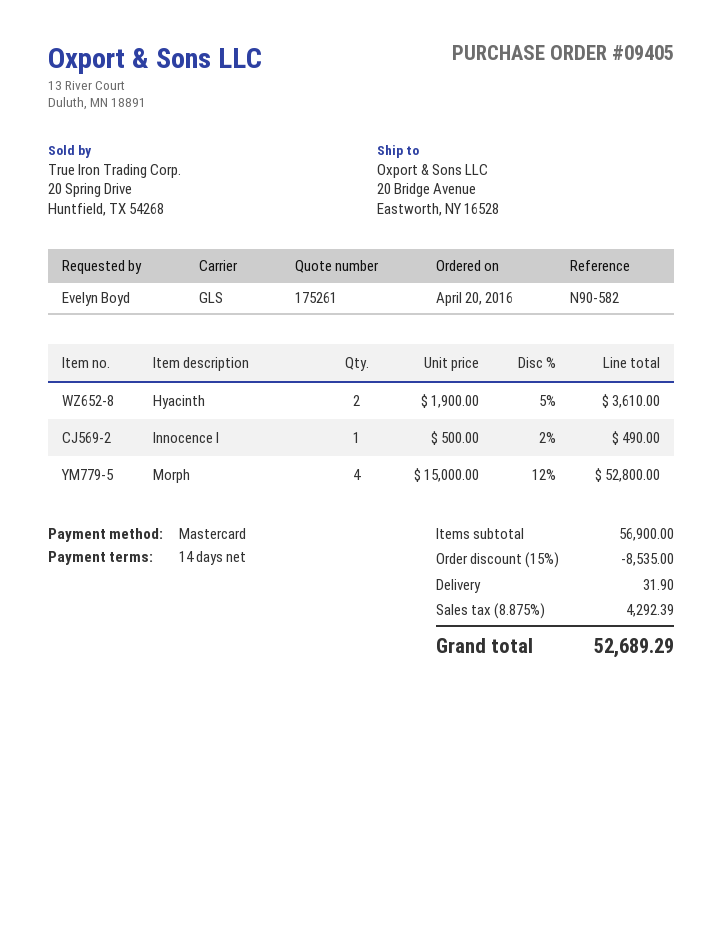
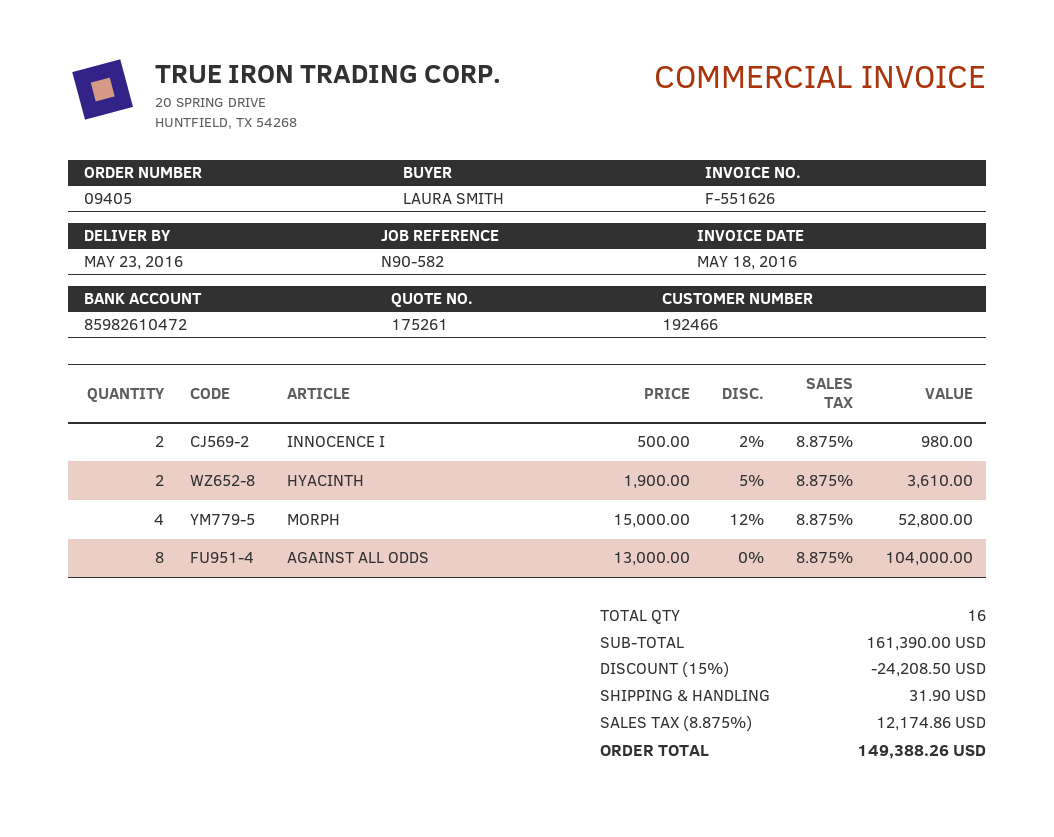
ordered by: Evelyn Boyd -> LAURA SMITH
Innocence I: 1 x 500.00 - 2% = 490.00 -> 2 x 500.00 - 2% = 980.00
AGAINST ALL ODDS: none -> 8 x 13000.00 = 104000.00
subtotal: 56900.00 -> 161390.00
discount: 15% = 8535.00 -> 15% = 24208.50
tax: 8.875% = 4292.39 -> 8.875% = 12174.86
total: 52689.29 -> 149388.26

